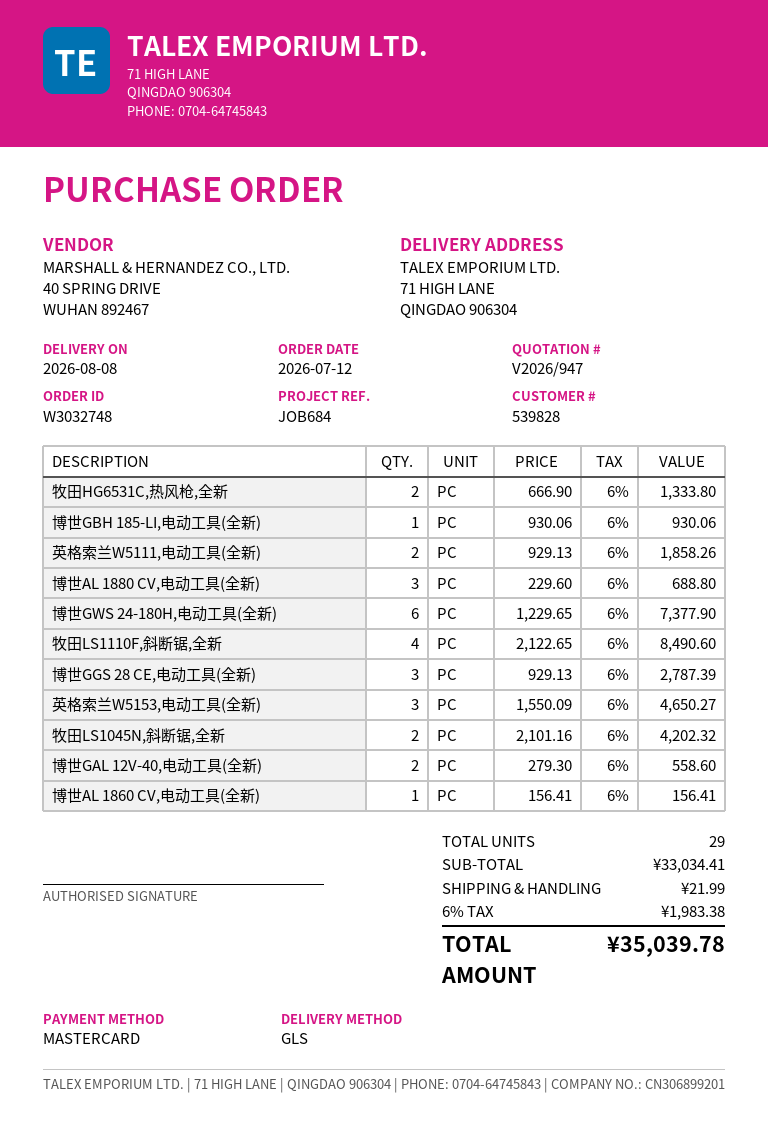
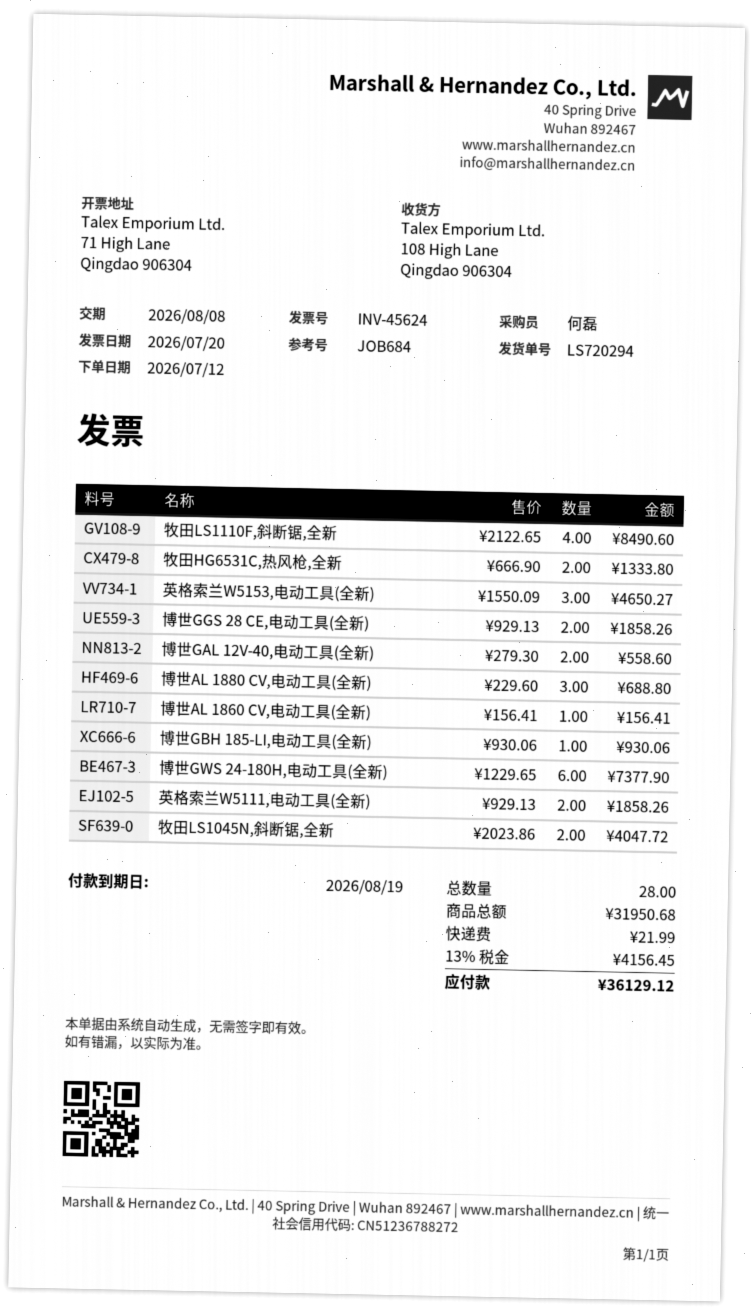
ship to: 71 HIGH LANE, QINGDAO 906304 -> 108 High Lane, Qingdao 906304
博世GGS 28 CE,电动工具(全新): 3 x 929.13 = 2787.39 -> 2 x 929.13 = 1858.26
牧田LS1045N,斜断锯,全新: 2 x 2101.16 = 4202.32 -> 2 x 2023.86 = 4047.72
total quantity: 29 -> 28
subtotal: 33034.41 -> 31950.68
tax: 6% = 1983.38 -> 13% = 4156.45
total: 35039.78 -> 36129.12

